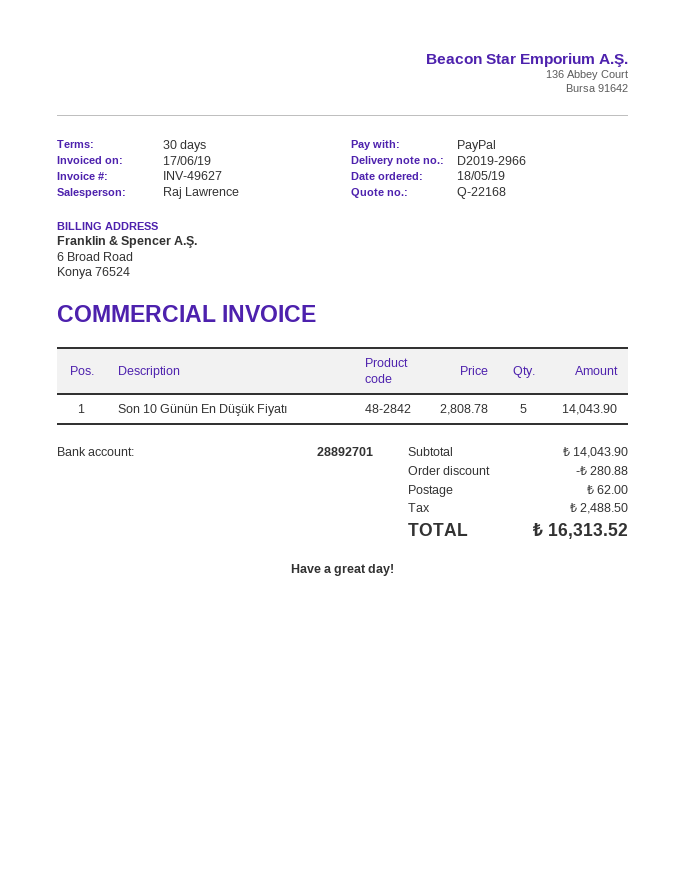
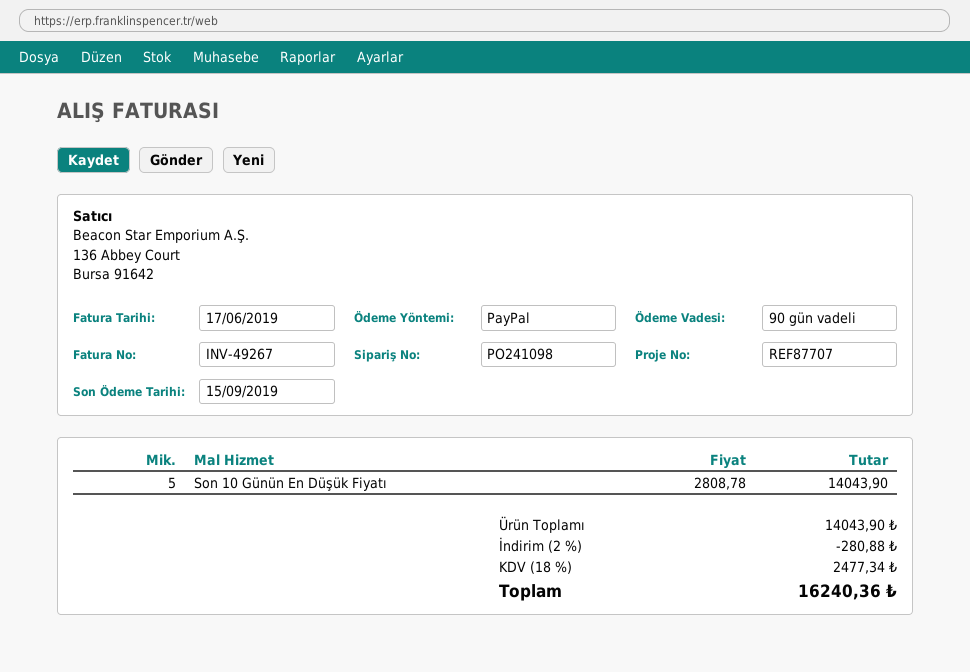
invoice number: INV-49627 -> INV-49267
payment terms: 30 days -> 90 days
shipping: 62.00 -> none
tax: 2488.50 -> 2477.34
total: 16313.52 -> 16240.36

